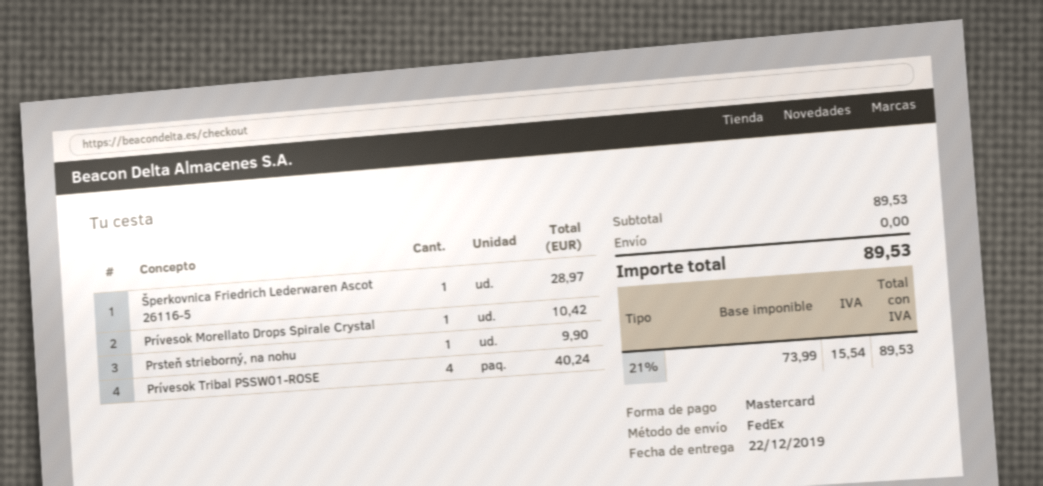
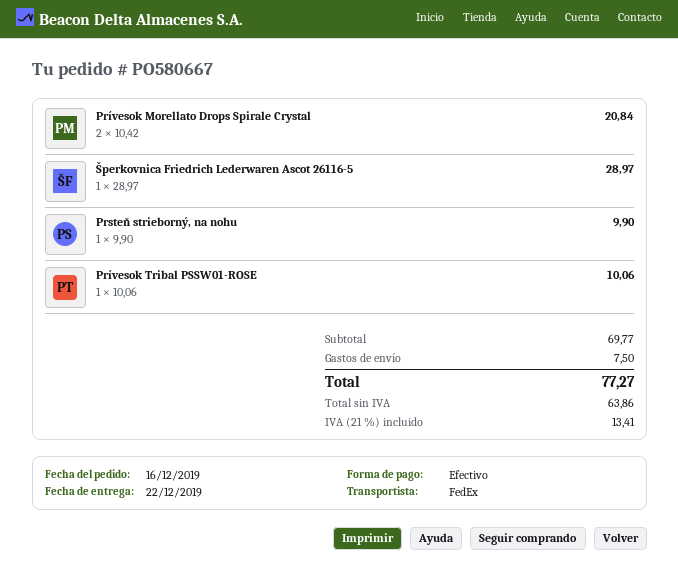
payment method: Mastercard -> cash
Prívesok Morellato Drops Spirale Crystal: 1 for 10.42 -> 2 for 20.84
Prívesok Tribal PSSW01-ROSE: 4 for 40.24 -> 1 for 10.06
subtotal: 89.53 -> 69.77
shipping: 0.00 -> 7.50
net: 73.99 -> 63.86
tax: 21% = 15.54 -> 21% = 13.41
total: 89.53 -> 77.27

